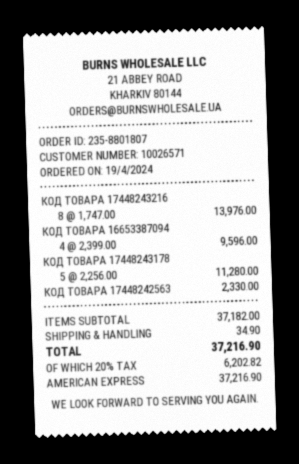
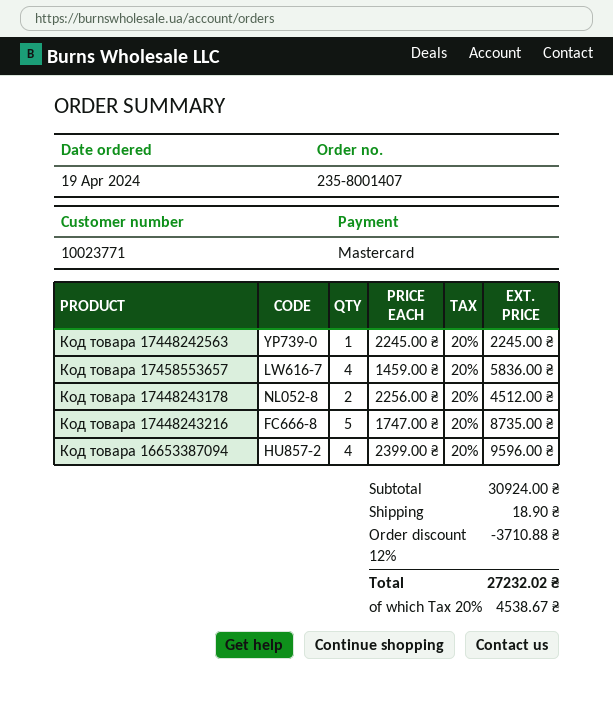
order number: 235-8801807 -> 235-8001407
customer number: 10026571 -> 10023771
payment method: American Express -> Mastercard
КОД ТОВАРА 17448243216: 8 x 1747.00 = 13976.00 -> 5 x 1747.00 = 8735.00
КОД ТОВАРА 17448243178: 5 x 2256.00 = 11280.00 -> 2 x 2256.00 = 4512.00
КОД ТОВАРА 17448242563: 1 x 2330.00 = 2330.00 -> 1 x 2245.00 = 2245.00
Код товара 17458553657: none -> 4 x 1459.00 = 5836.00
subtotal: 37182.00 -> 30924.00
discount: none -> 12% = 3710.88
shipping: 34.90 -> 18.90
tax: 20% = 6202.82 -> 20% = 4538.67
total: 37216.90 -> 27232.02

